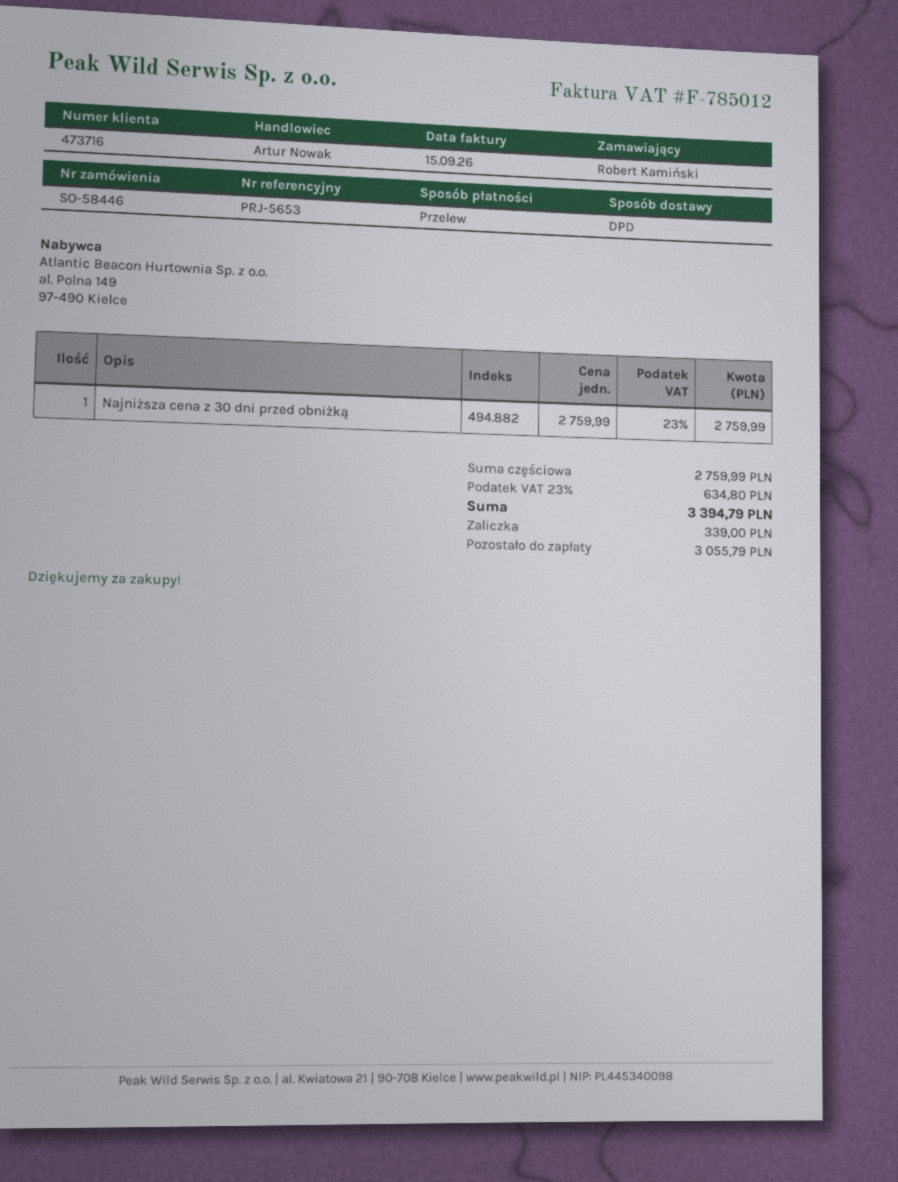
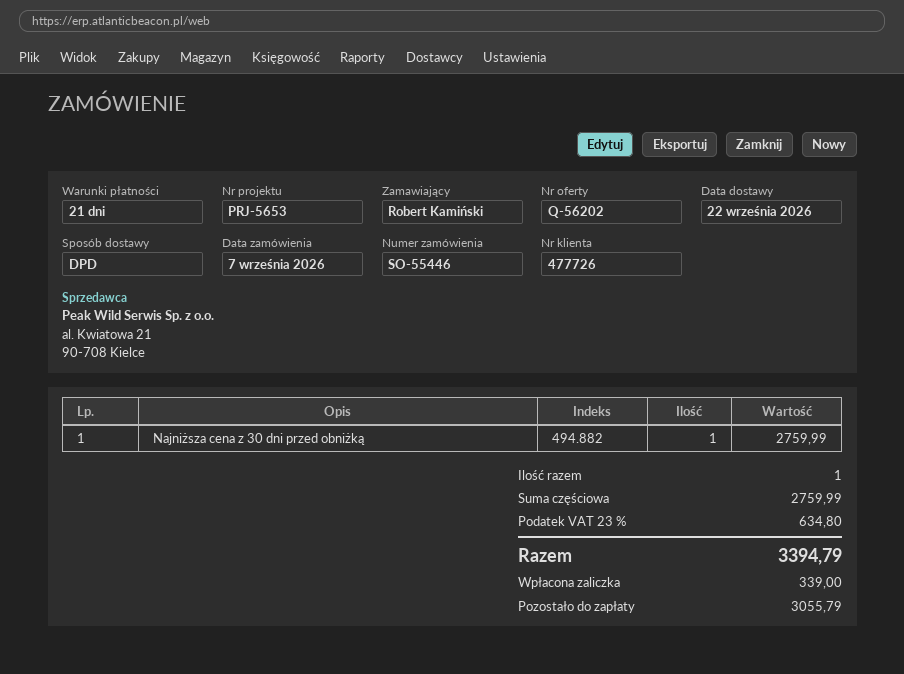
order number: SO-58446 -> SO-55446
customer number: 473716 -> 477726

